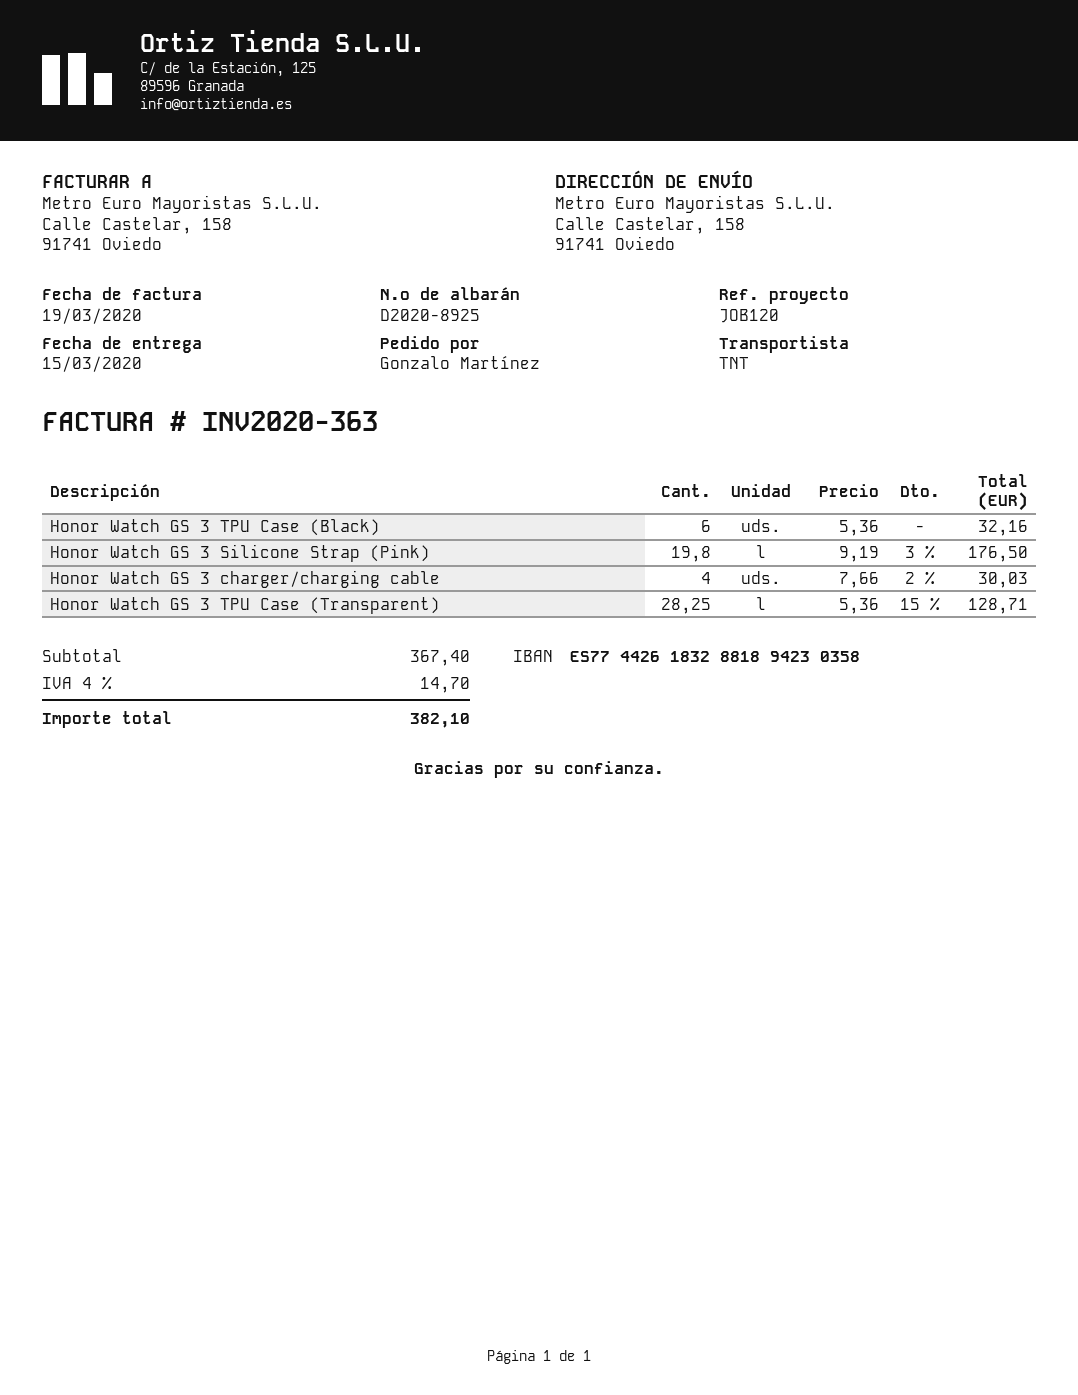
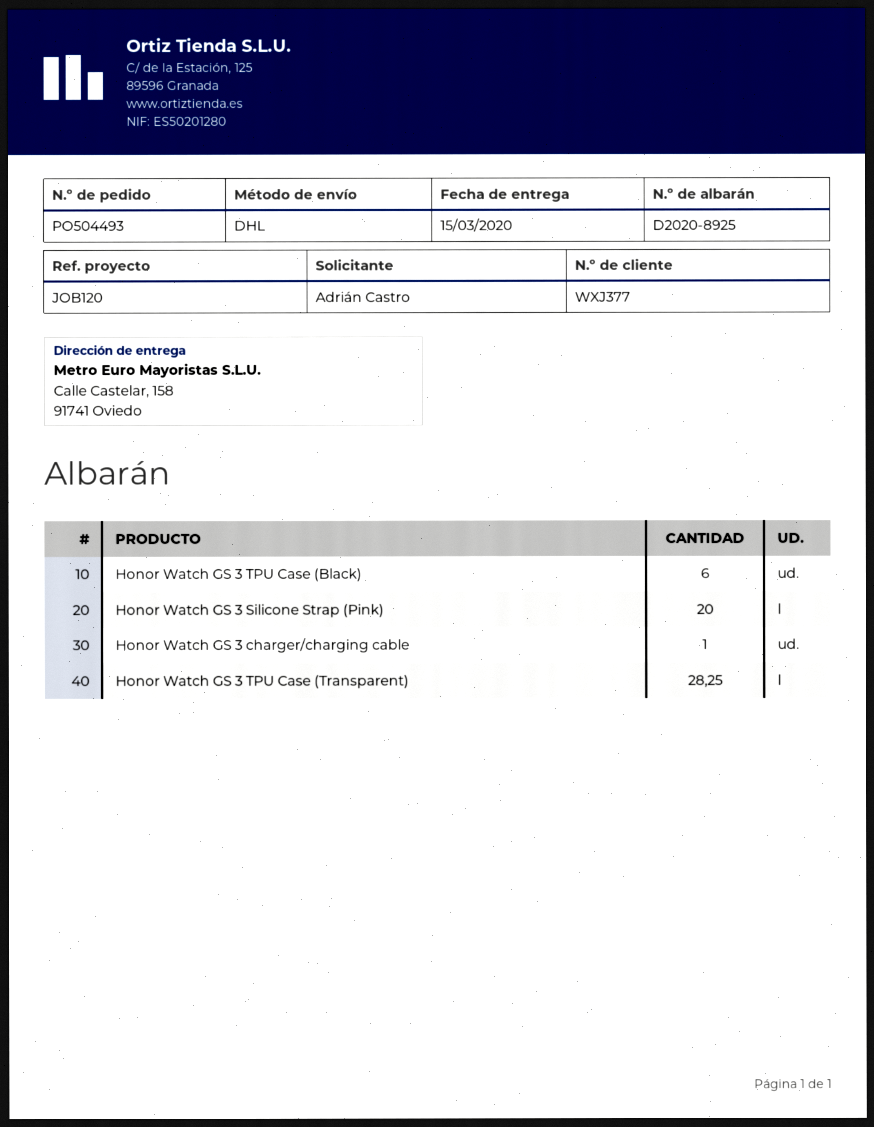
ordered by: Gonzalo Martínez -> Adrián Castro
shipping method: TNT -> DHL
Honor Watch GS 3 Silicone Strap (Pink): 19.8 -> 20
Honor Watch GS 3 charger/charging cable: 4 -> 1

